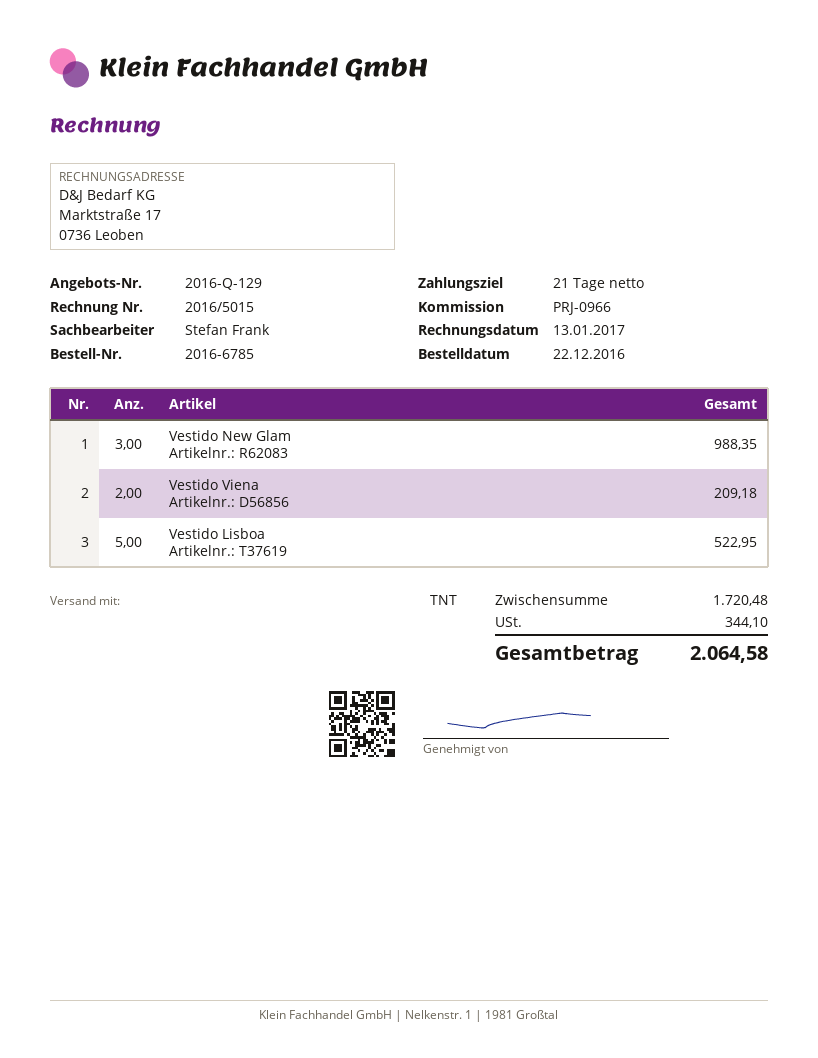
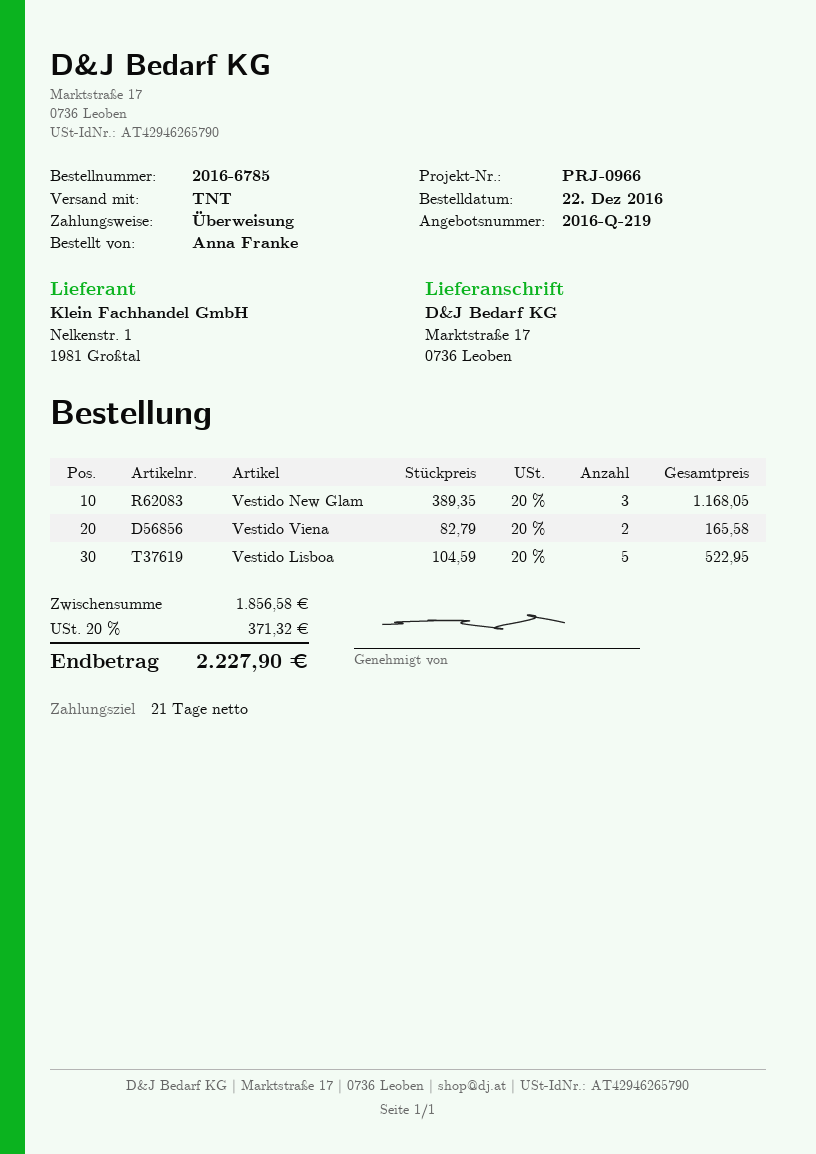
quote number: 2016-Q-129 -> 2016-Q-219
Vestido New Glam: 3 for 988.35 -> 3 for 1168.05
Vestido Viena: 2 for 209.18 -> 2 for 165.58
subtotal: 1720.48 -> 1856.58
tax: 344.10 -> 371.32
total: 2064.58 -> 2227.90

